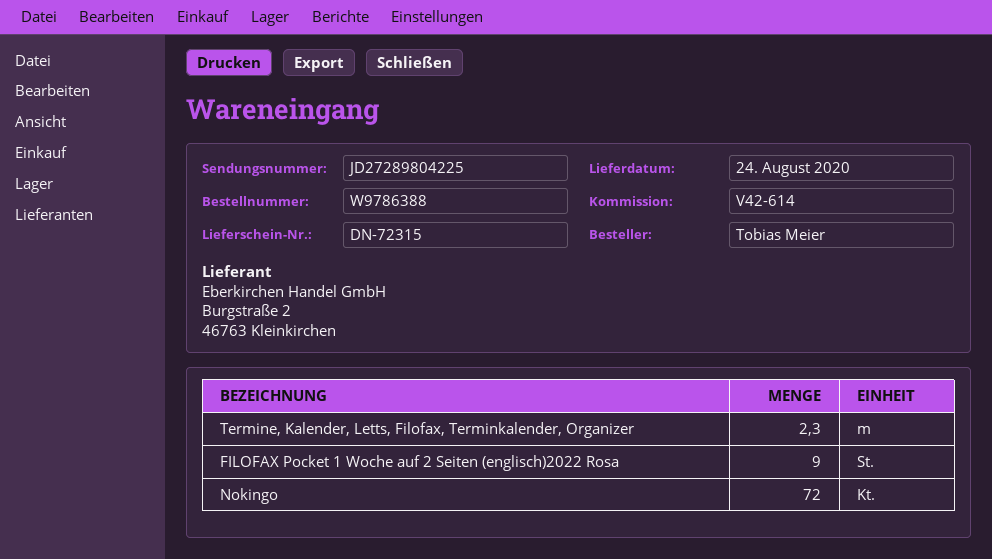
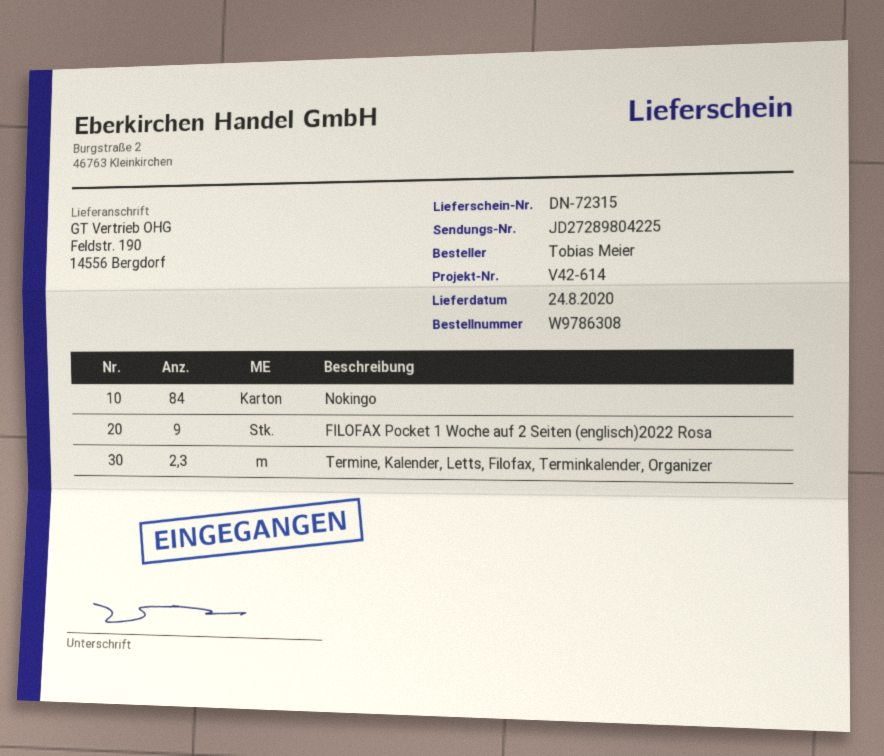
order number: W9786388 -> W9786308
Nokingo: 72 -> 84

